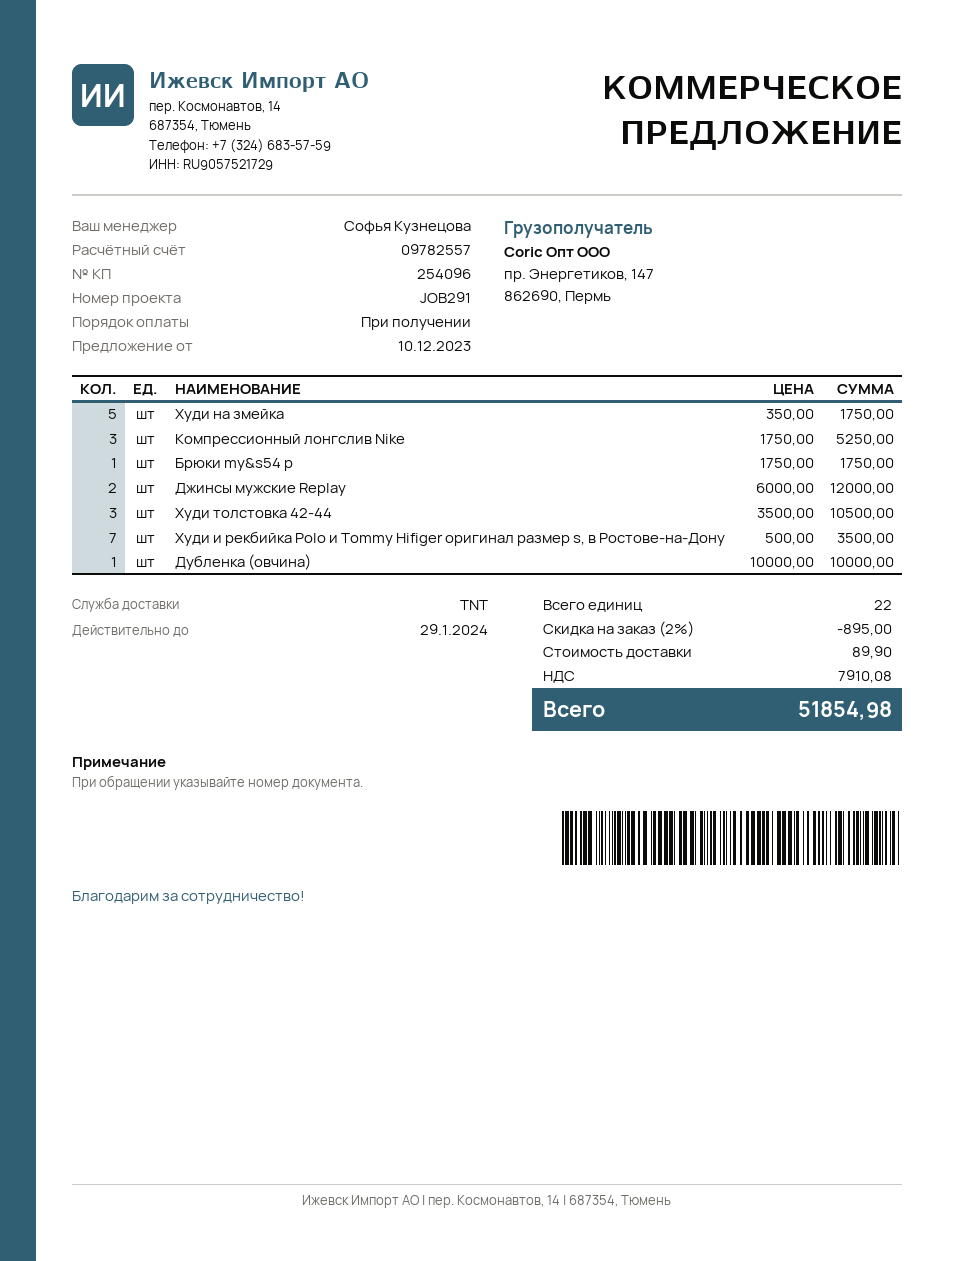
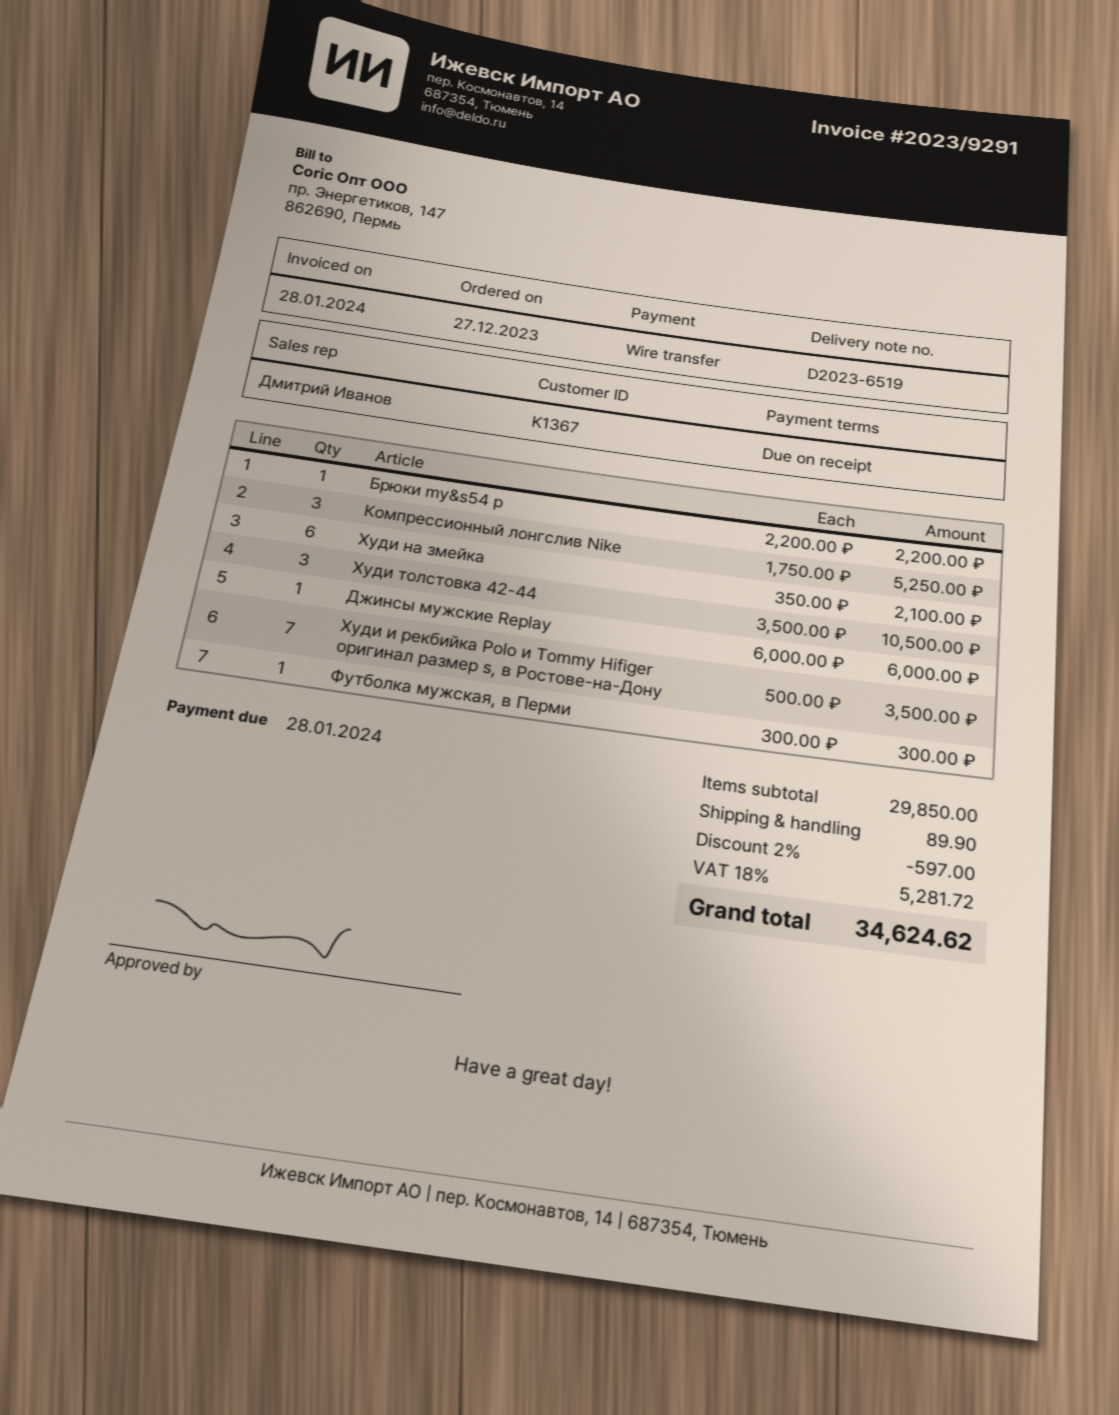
sales rep: Софья Кузнецова -> Дмитрий Иванов
Худи на змейка: 5 x 350.00 = 1750.00 -> 6 x 350.00 = 2100.00
Брюки my&s54 р: 1 x 1750.00 = 1750.00 -> 1 x 2200.00 = 2200.00
Джинсы мужские Replay: 2 x 6000.00 = 12000.00 -> 1 x 6000.00 = 6000.00
Дубленка (овчина): 1 x 10000.00 = 10000.00 -> none
Футболка мужская, в Перми: none -> 1 x 300.00 = 300.00
discount: 2% = 895.00 -> 2% = 597.00
tax: 7910.08 -> 5281.72
total: 51854.98 -> 34624.62

